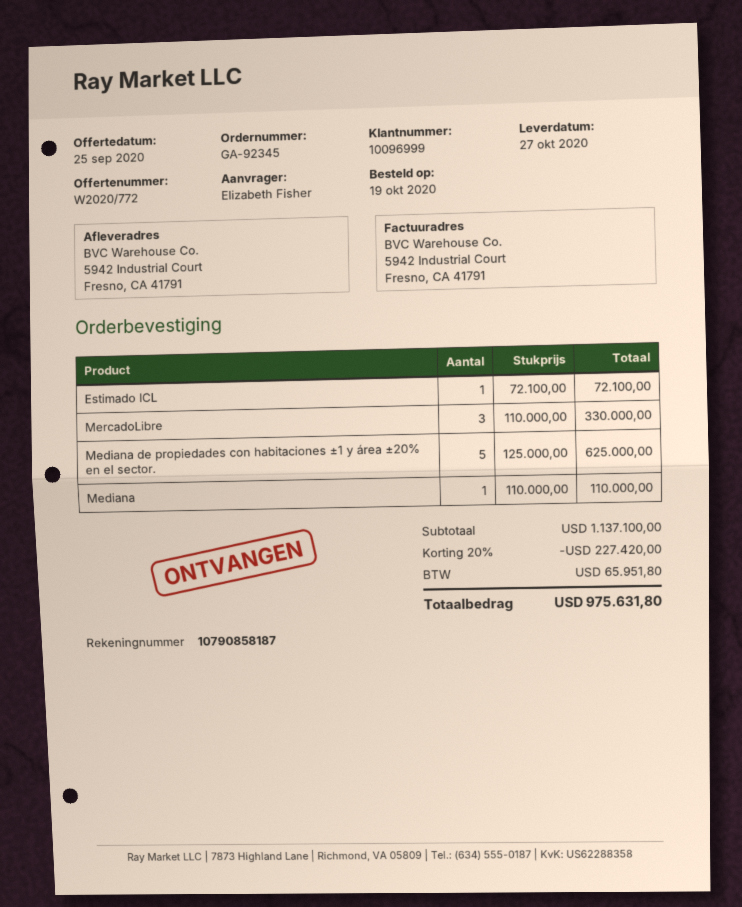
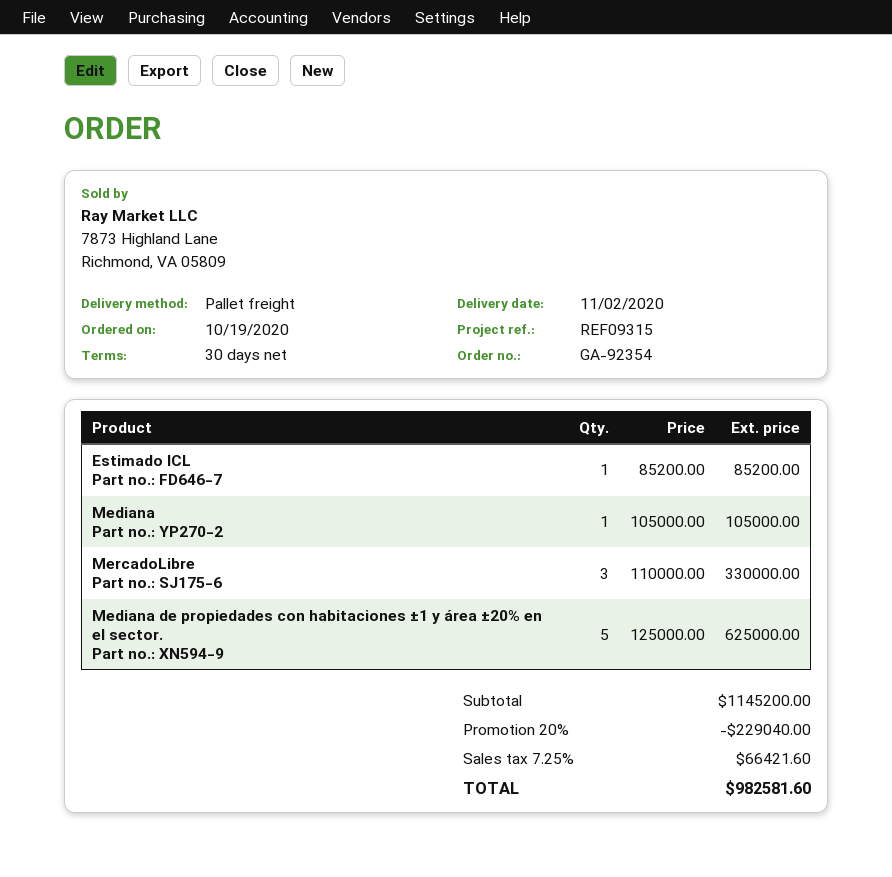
order number: GA-92345 -> GA-92354
delivery date: 2020-10-27 -> 2020-11-02
Estimado ICL: 1 x 72100.00 = 72100.00 -> 1 x 85200.00 = 85200.00
Mediana: 1 x 110000.00 = 110000.00 -> 1 x 105000.00 = 105000.00
subtotal: 1137100.00 -> 1145200.00
discount: 20% = 227420.00 -> 20% = 229040.00
tax: 65951.80 -> 66421.60
total: 975631.80 -> 982581.60

